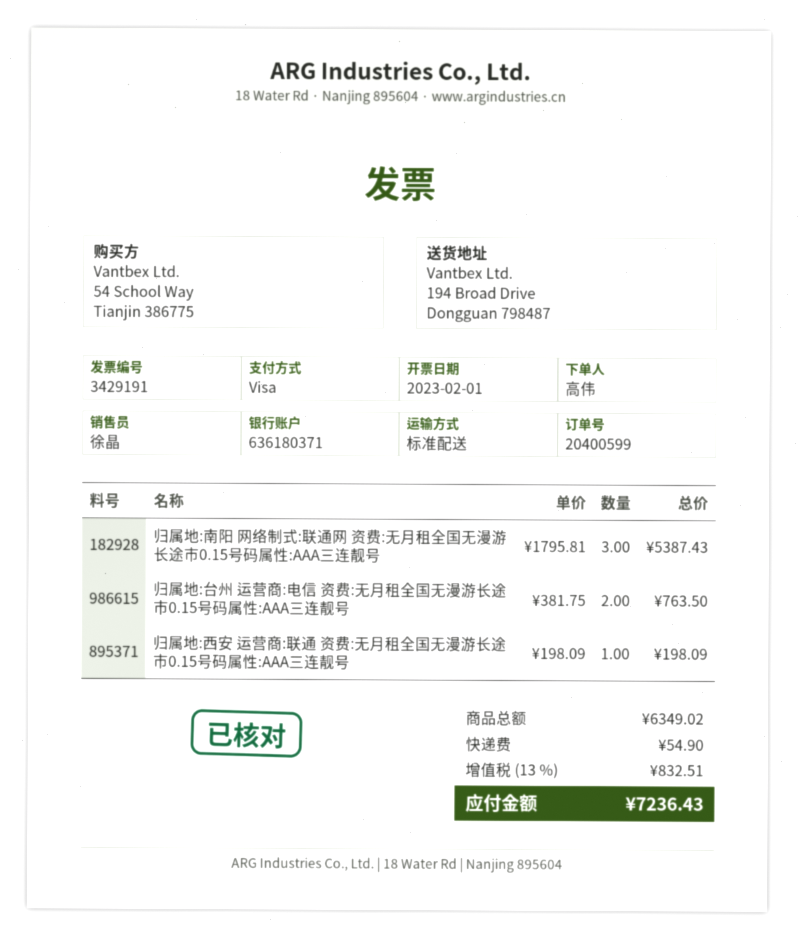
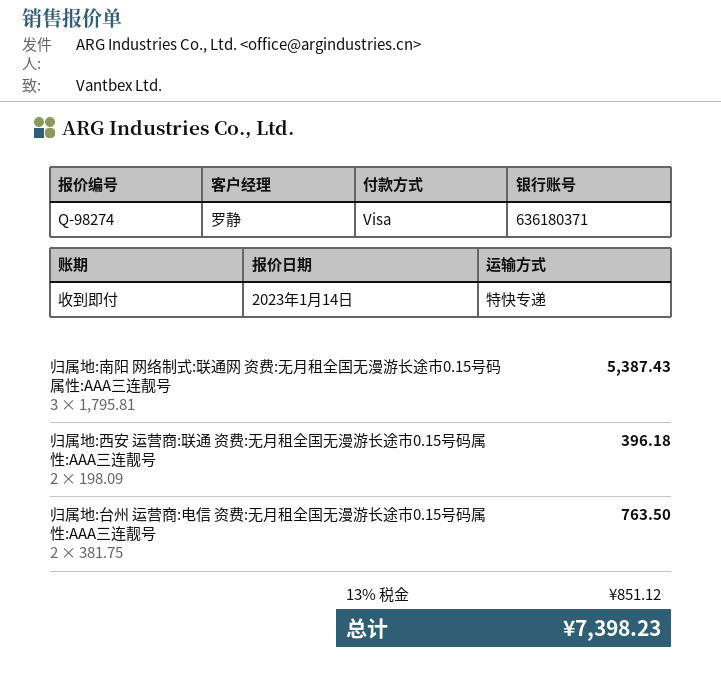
sales rep: 徐晶 -> 罗静
shipping method: standard -> express
归属地:西安 运营商:联通 资费:无月租全国无漫游长途市0.15号码属性:AAA三连靓号: 1 x 198.09 = 198.09 -> 2 x 198.09 = 396.18
shipping: 54.90 -> none
tax: 13% = 832.51 -> 13% = 851.12
total: 7236.43 -> 7398.23

